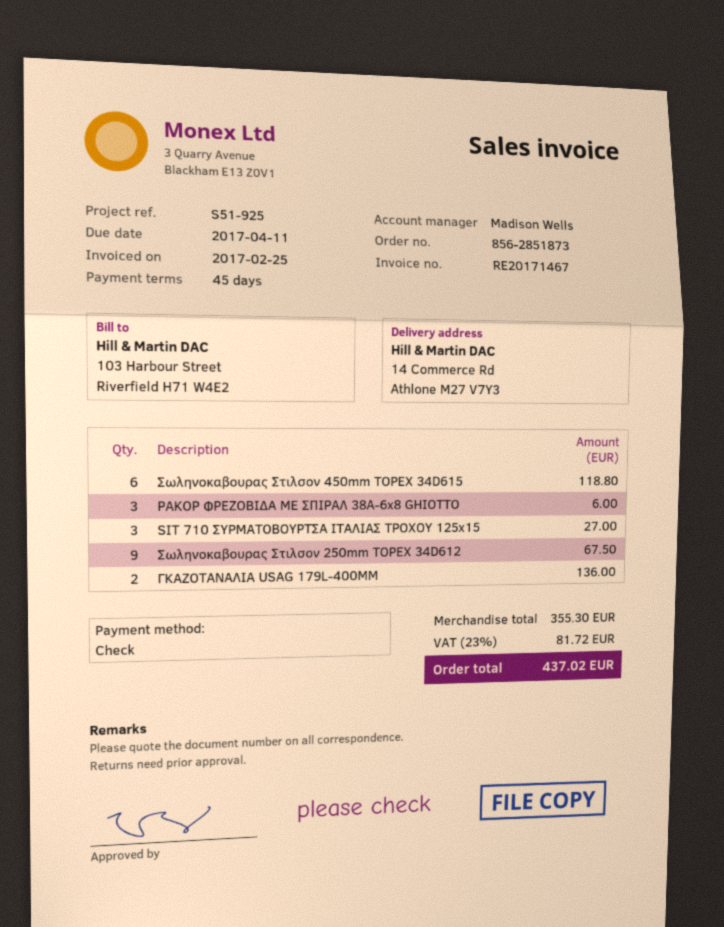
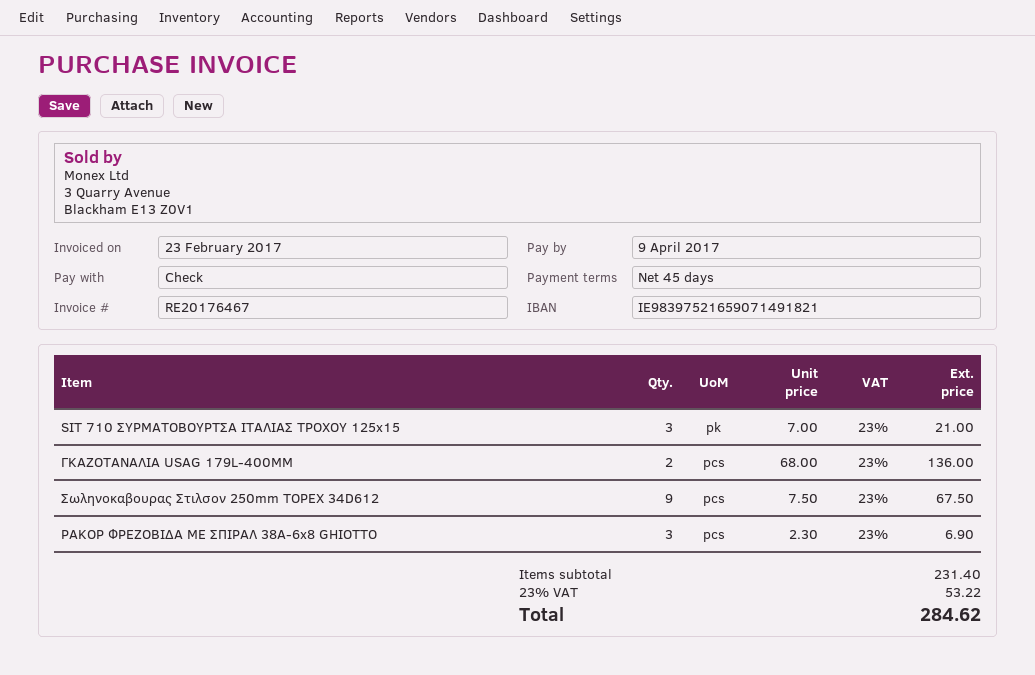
invoice number: RE20171467 -> RE20176467
invoice date: 2017-02-25 -> 2017-02-23
due date: 2017-04-11 -> 2017-04-09
Σωληνοκαβουρας Στιλσον 450mm TOPEX 34D615: 6 for 118.80 -> none
ΡΑΚΟΡ ΦΡΕΖΟΒΙΔΑ ΜΕ ΣΠΙΡΑΛ 38Α-6x8 GHIOTTO: 3 for 6.00 -> 3 for 6.90
SIT 710 ΣΥΡΜΑΤΟΒΟΥΡΤΣΑ ΙΤΑΛΙΑΣ ΤΡΟΧΟΥ 125x15: 3 for 27.00 -> 3 for 21.00
subtotal: 355.30 -> 231.40
tax: 23% = 81.72 -> 23% = 53.22
total: 437.02 -> 284.62

